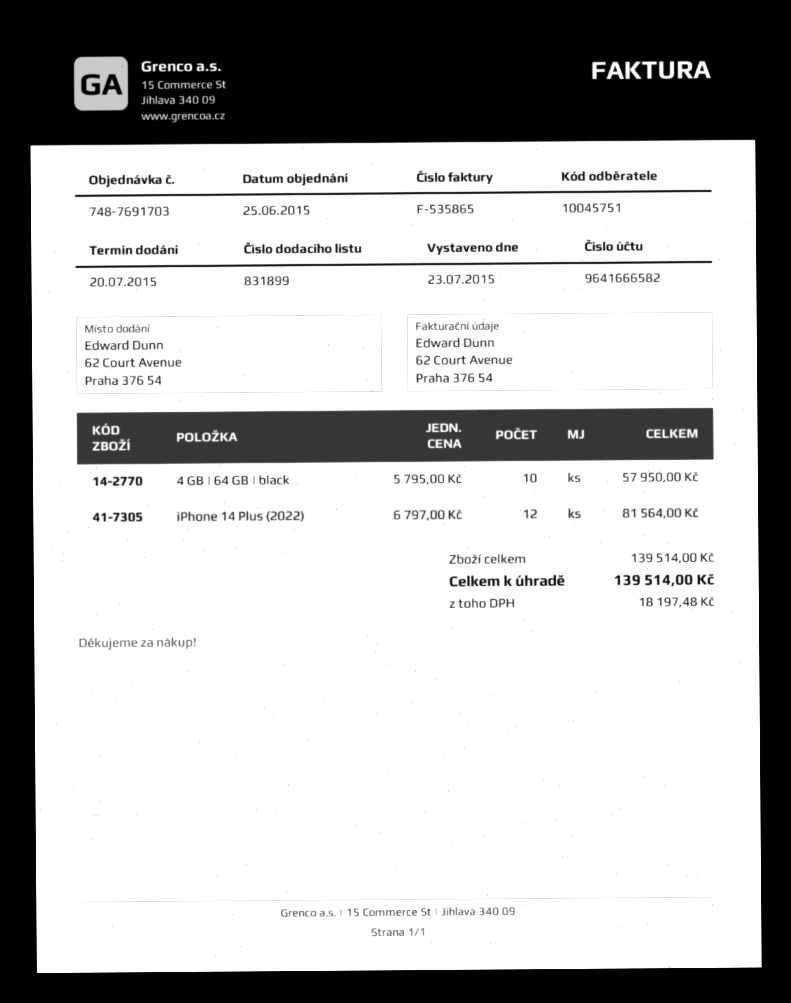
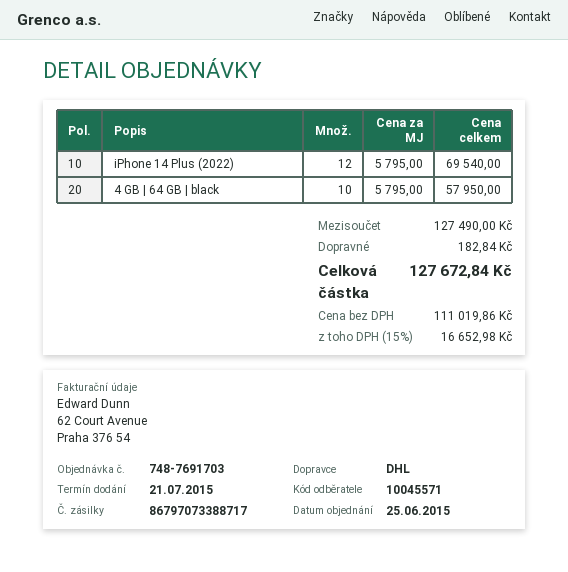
delivery date: 2015-07-20 -> 2015-07-21
customer number: 10045751 -> 10045571
iPhone 14 Plus (2022): 12 x 6797.00 = 81564.00 -> 12 x 5795.00 = 69540.00
subtotal: 139514.00 -> 127490.00
shipping: none -> 182.84
tax: 18197.48 -> 16652.98
total: 139514.00 -> 127672.84

